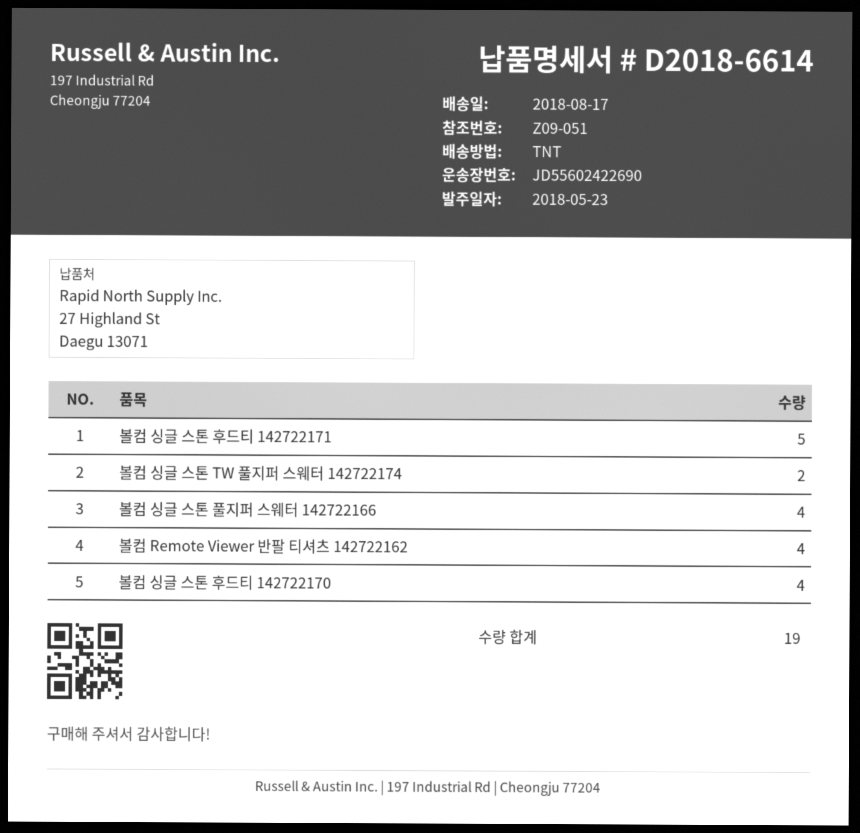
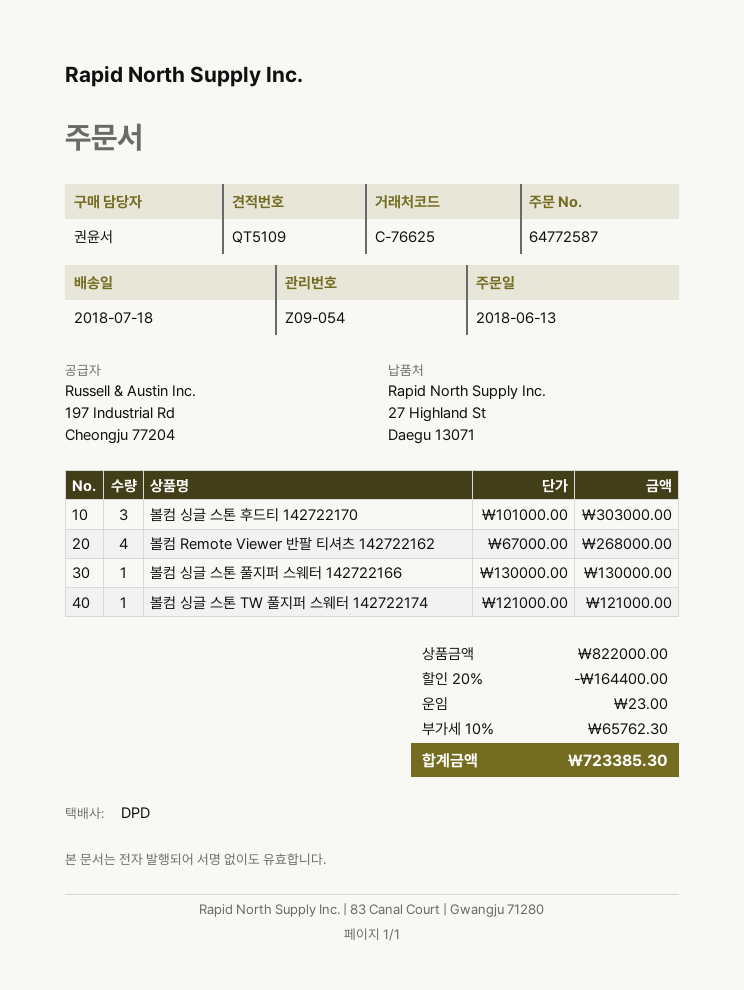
order date: 2018-05-23 -> 2018-06-13
delivery date: 2018-08-17 -> 2018-07-18
reference: Z09-051 -> Z09-054
shipping method: TNT -> DPD
볼컴 싱글 스톤 후드티 142722171: 5 -> none
볼컴 싱글 스톤 TW 풀지퍼 스웨터 142722174: 2 -> 1
볼컴 싱글 스톤 풀지퍼 스웨터 142722166: 4 -> 1
볼컴 싱글 스톤 후드티 142722170: 4 -> 3

